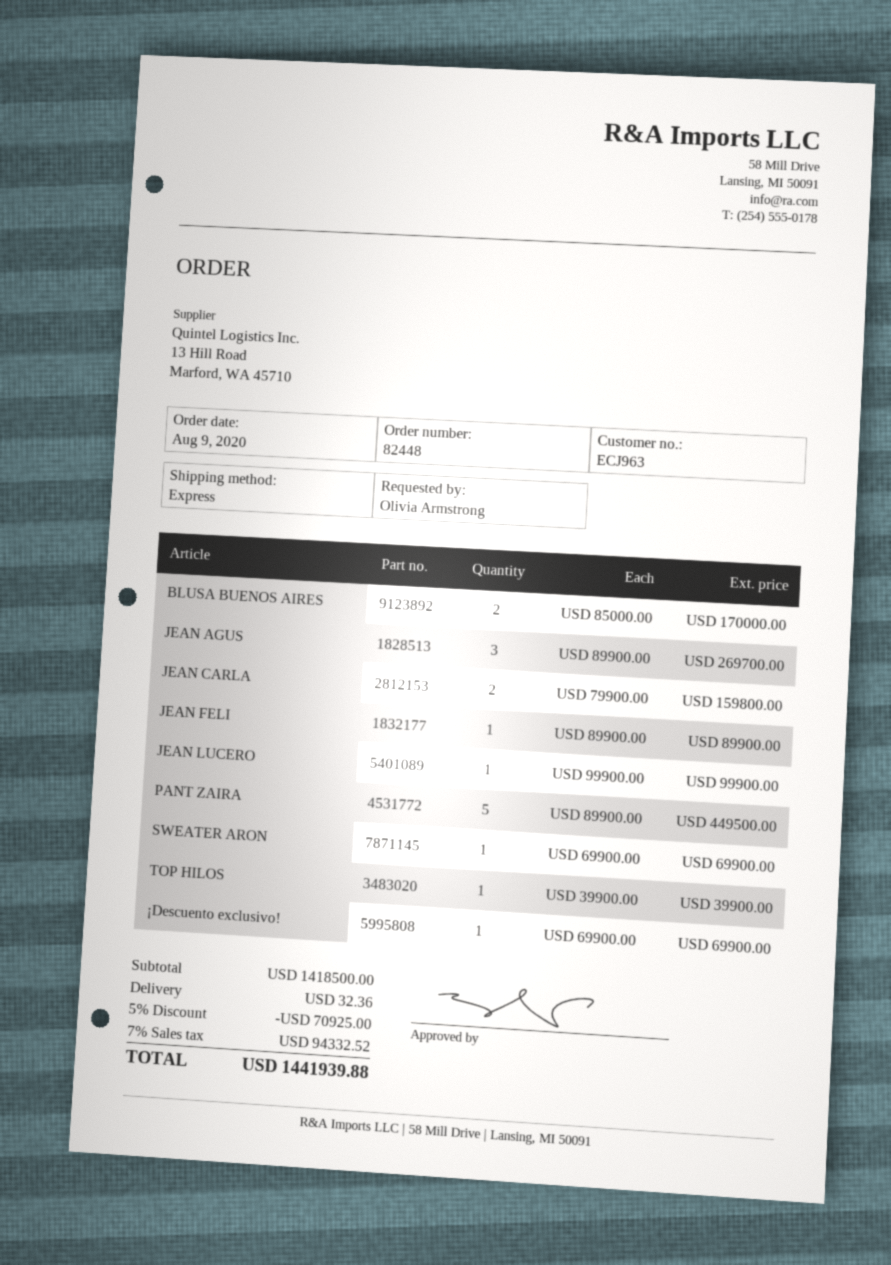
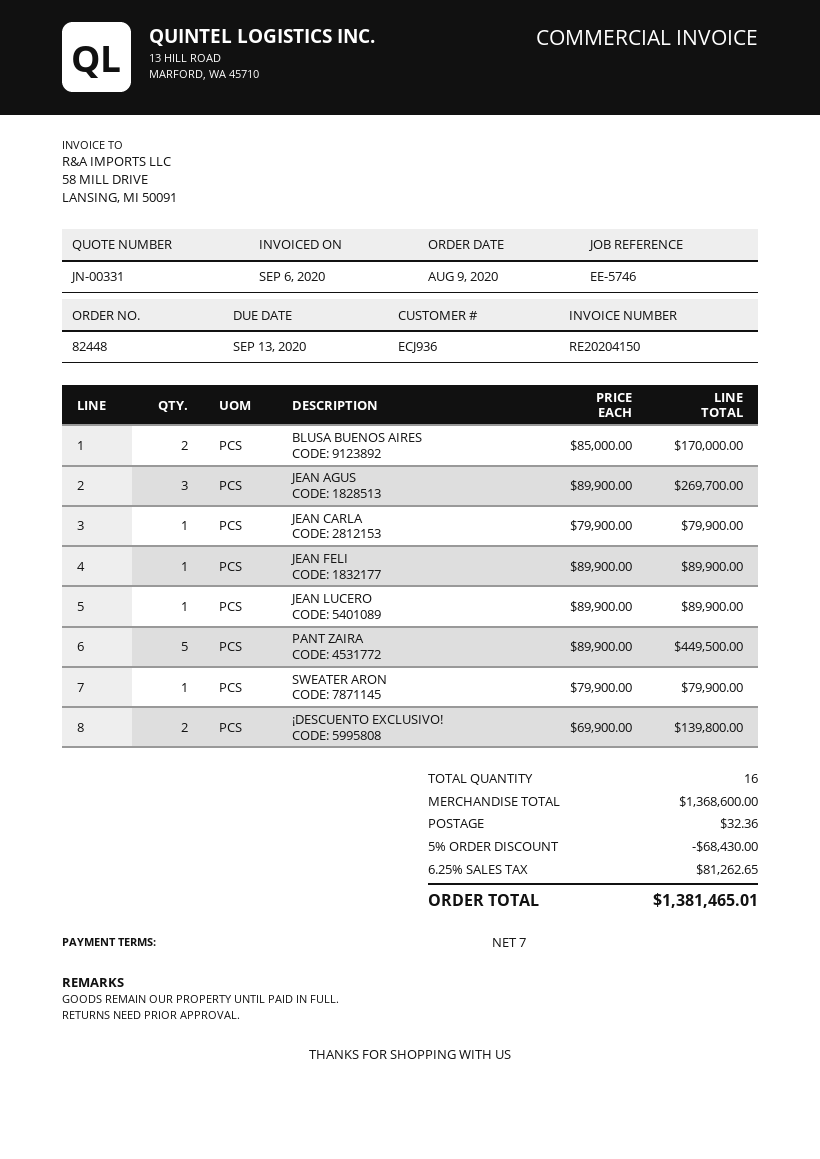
customer number: ECJ963 -> ECJ936
JEAN CARLA: 2 x 79900.00 = 159800.00 -> 1 x 79900.00 = 79900.00
JEAN LUCERO: 1 x 99900.00 = 99900.00 -> 1 x 89900.00 = 89900.00
SWEATER ARON: 1 x 69900.00 = 69900.00 -> 1 x 79900.00 = 79900.00
TOP HILOS: 1 x 39900.00 = 39900.00 -> none
¡Descuento exclusivo!: 1 x 69900.00 = 69900.00 -> 2 x 69900.00 = 139800.00
subtotal: 1418500.00 -> 1368600.00
discount: 5% = 70925.00 -> 5% = 68430.00
tax: 7% = 94332.52 -> 6.25% = 81262.65
total: 1441939.88 -> 1381465.01

